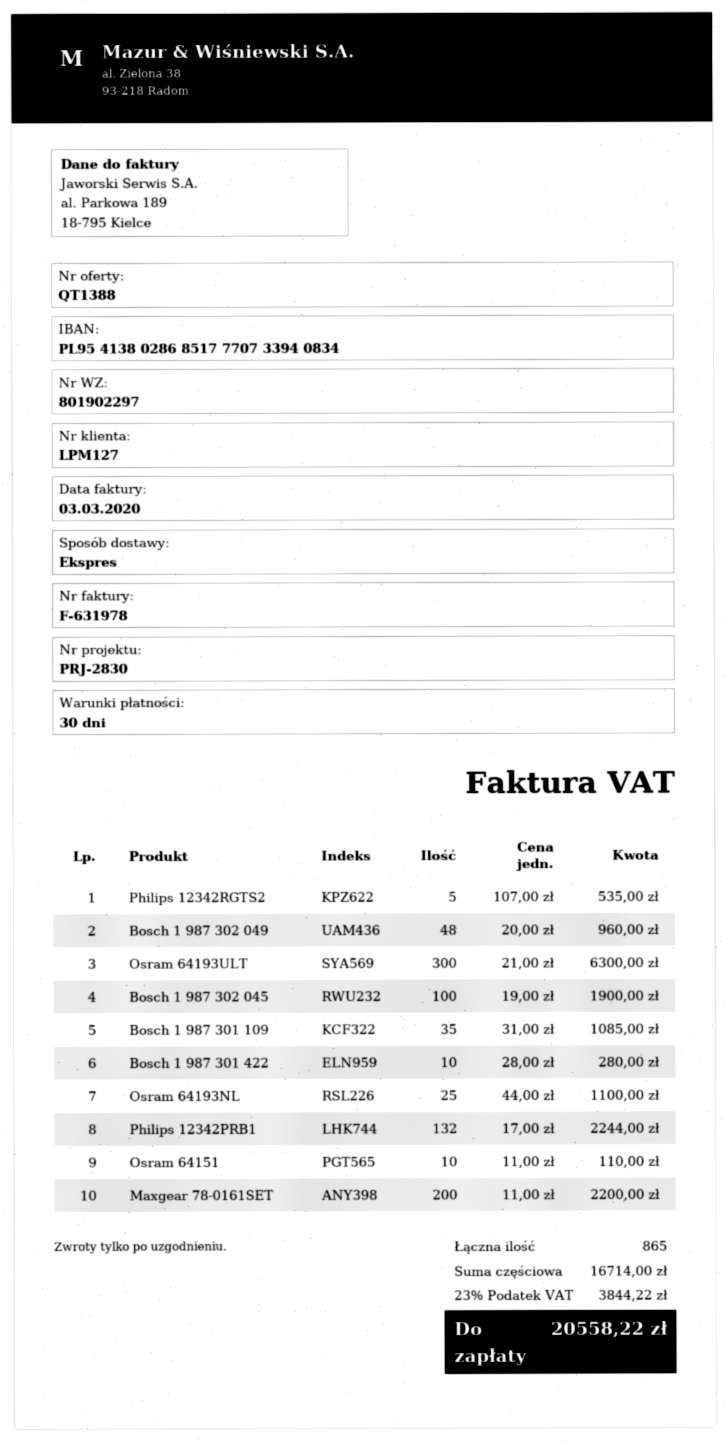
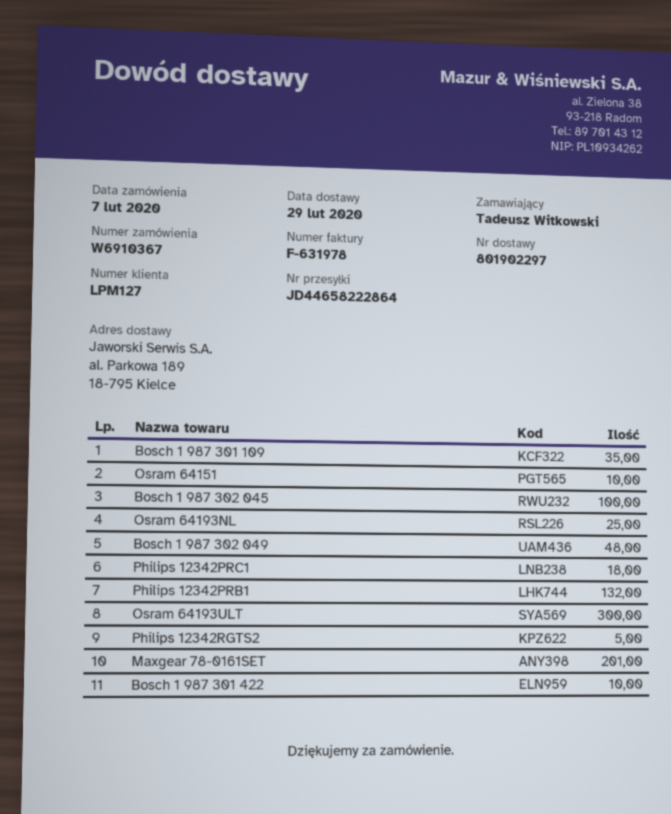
Maxgear 78-0161SET: 200 -> 201
Philips 12342PRC1: none -> 18

